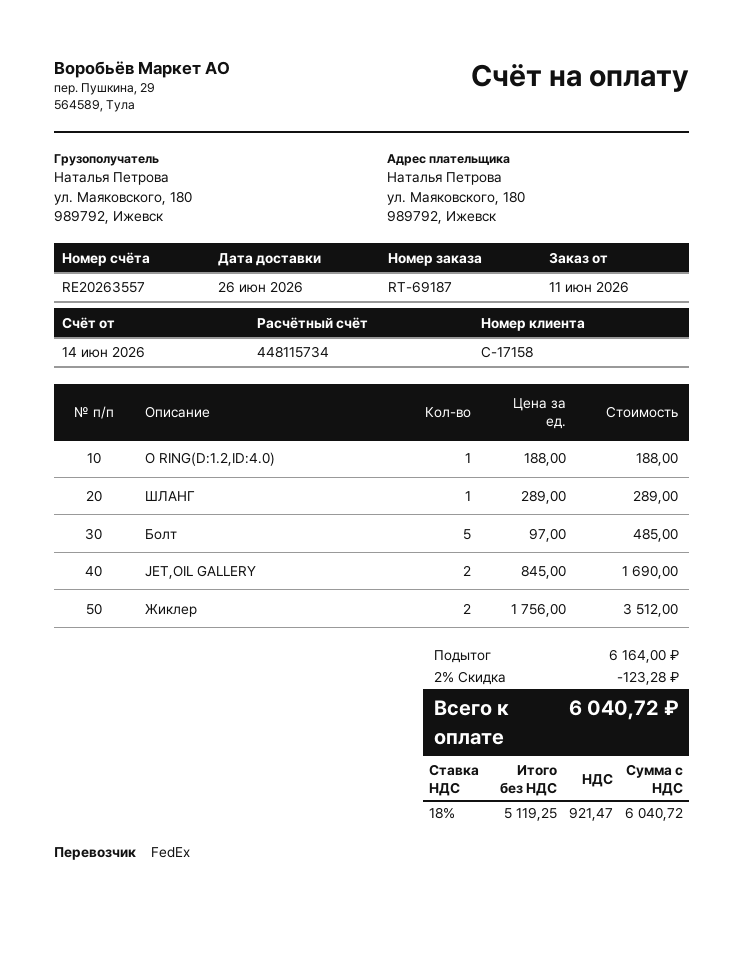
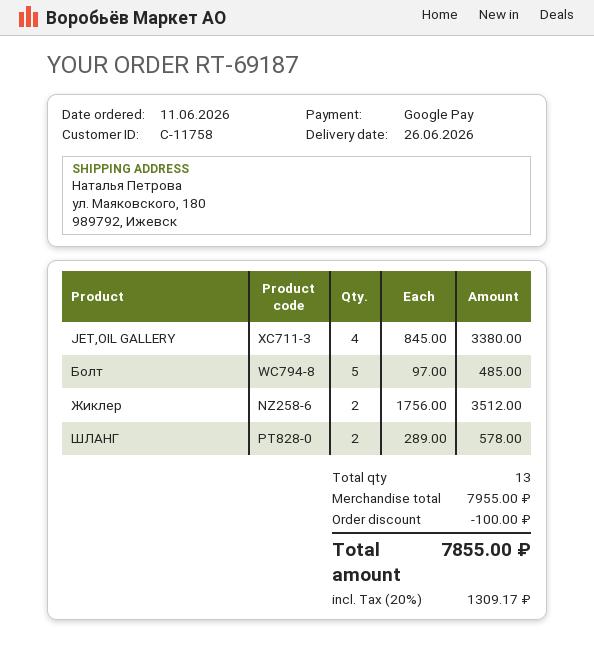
customer number: C-17158 -> C-11758
O RING(D:1.2,ID:4.0): 1 x 188.00 = 188.00 -> none
ШЛАНГ: 1 x 289.00 = 289.00 -> 2 x 289.00 = 578.00
JET,OIL GALLERY: 2 x 845.00 = 1690.00 -> 4 x 845.00 = 3380.00
subtotal: 6164.00 -> 7955.00
discount: 123.28 -> 100.00
tax: 18% = 921.47 -> 20% = 1309.17
total: 6040.72 -> 7855.00

